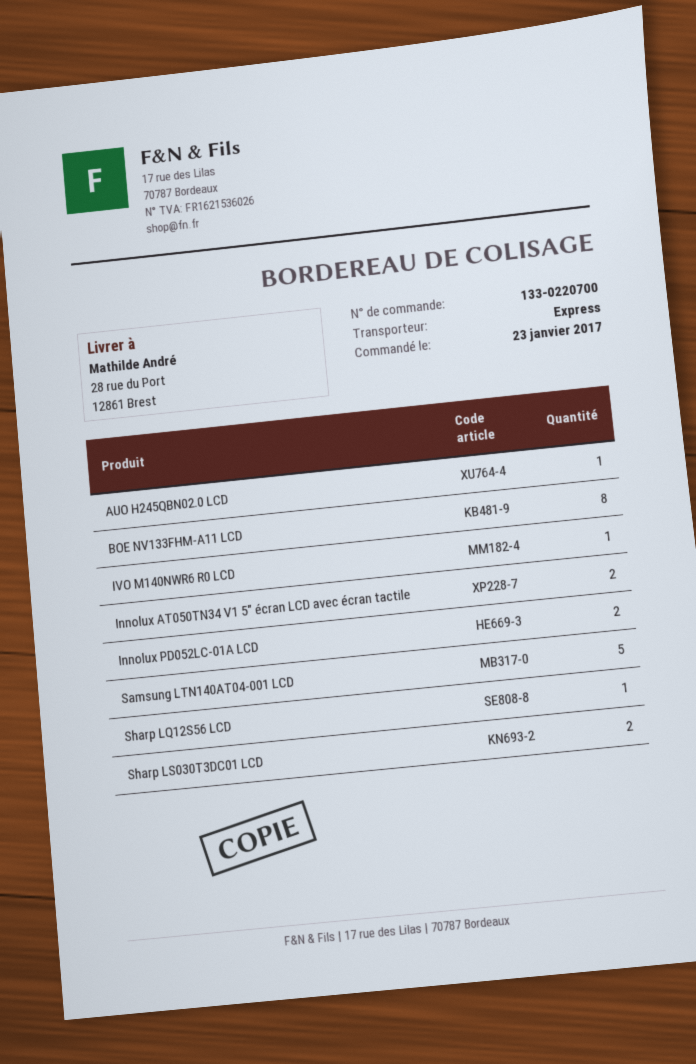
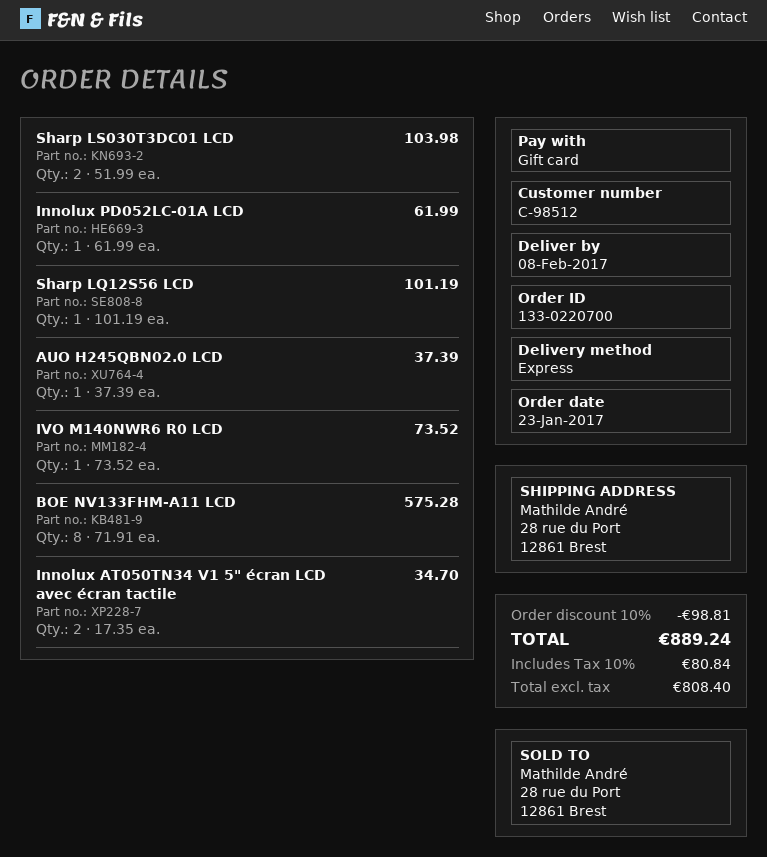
Innolux PD052LC-01A LCD: 2 -> 1
Samsung LTN140AT04-001 LCD: 5 -> none

